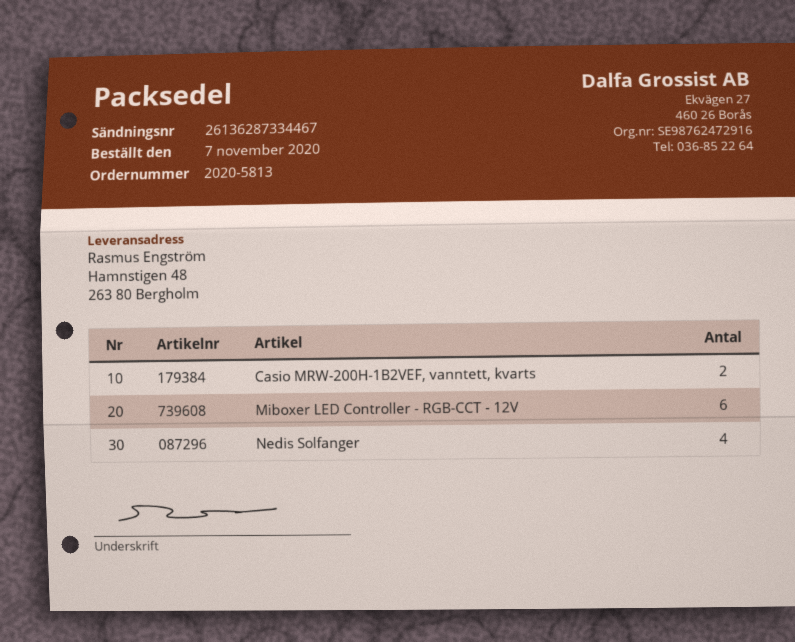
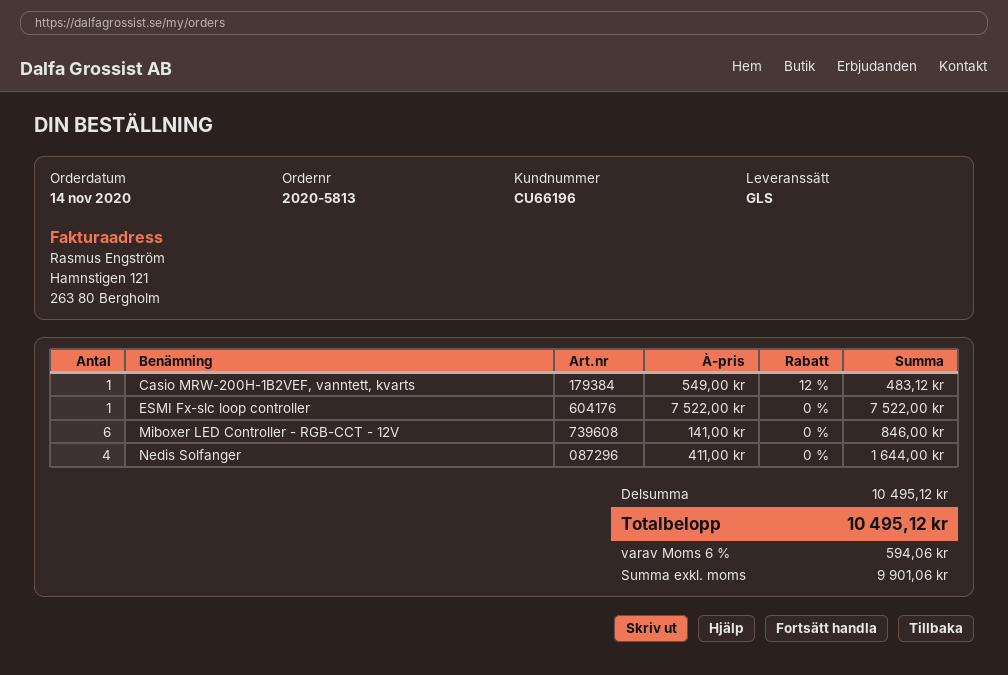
order date: 2020-11-07 -> 2020-11-14
Casio MRW-200H-1B2VEF, vanntett, kvarts: 2 -> 1
ESMI Fx-slc loop controller: none -> 1

